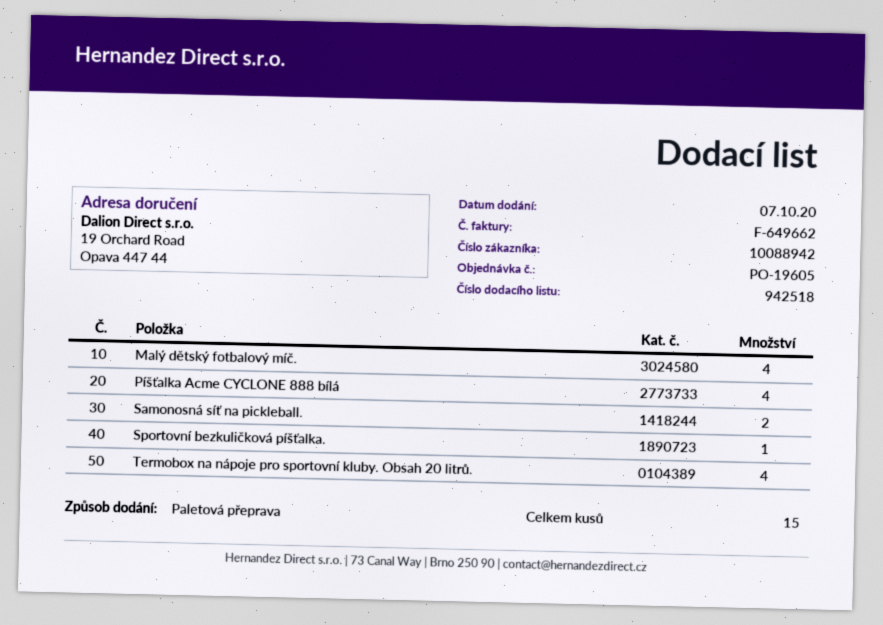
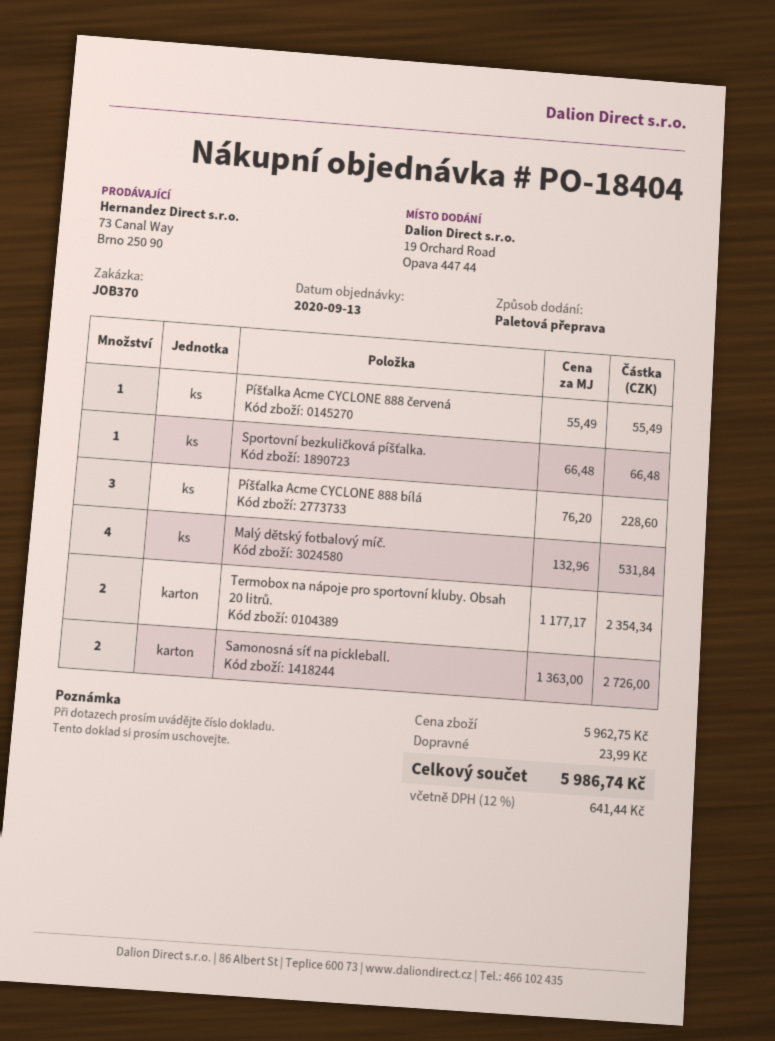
order number: PO-19605 -> PO-18404
Píšťalka Acme CYCLONE 888 bílá: 4 -> 3
Termobox na nápoje pro sportovní kluby. Obsah 20 litrů.: 4 -> 2
Píšťalka Acme CYCLONE 888 červená: none -> 1

